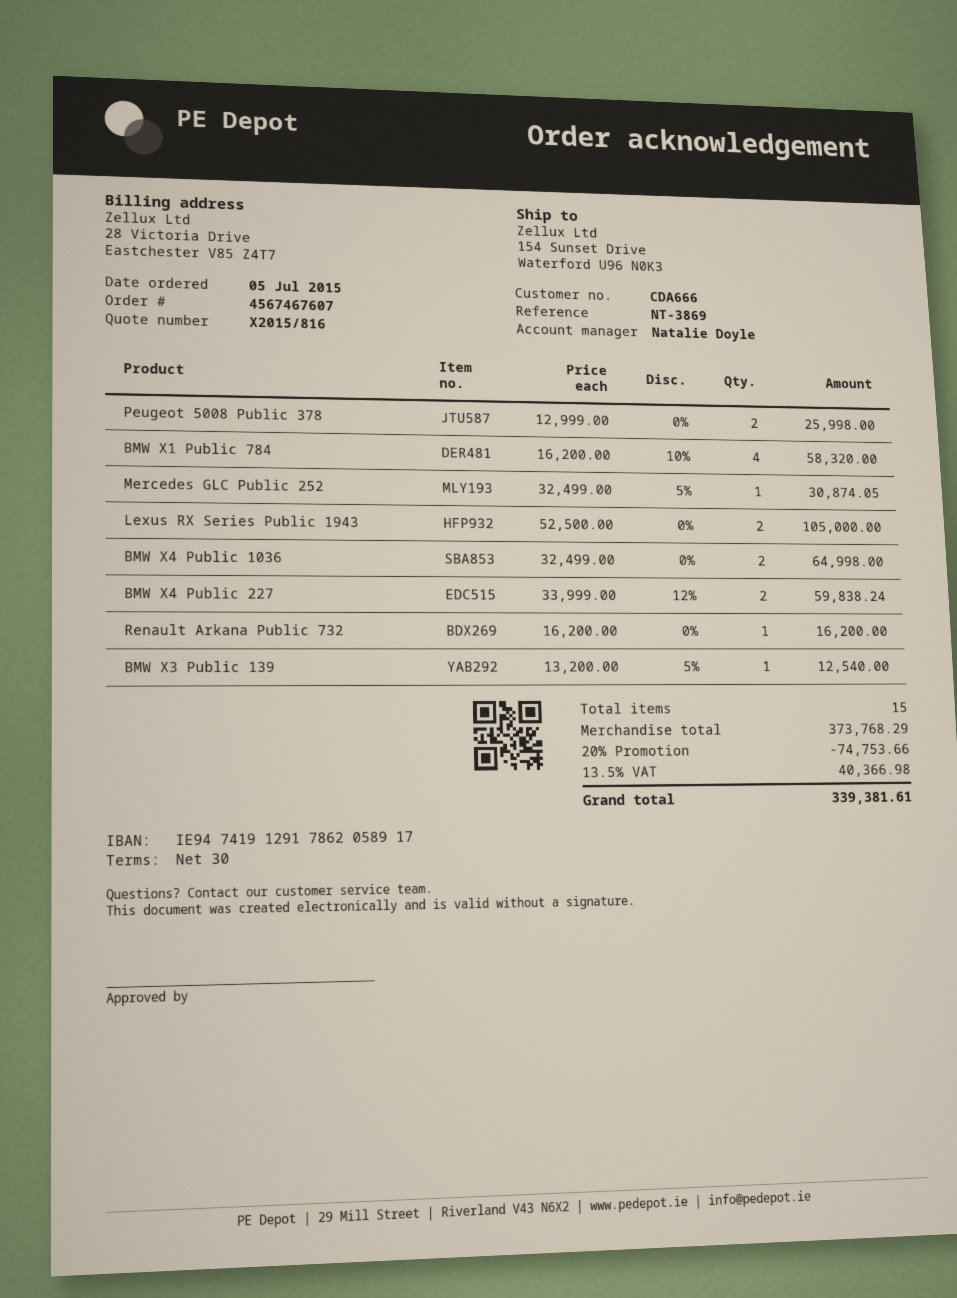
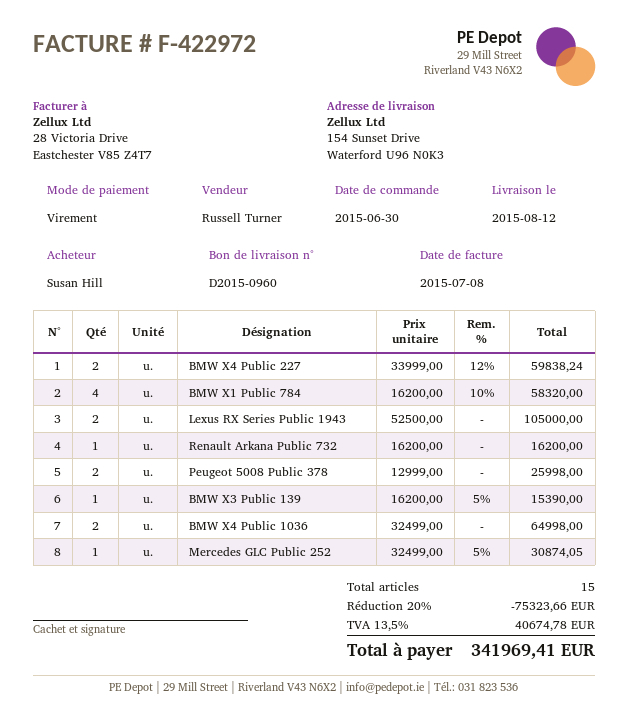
order date: 2015-07-05 -> 2015-06-30
sales rep: Natalie Doyle -> Russell Turner
BMW X3 Public 139: 1 x 13200.00 - 5% = 12540.00 -> 1 x 16200.00 - 5% = 15390.00
discount: 20% = 74753.66 -> 20% = 75323.66
tax: 13.5% = 40366.98 -> 13.5% = 40674.78
total: 339381.61 -> 341969.41

